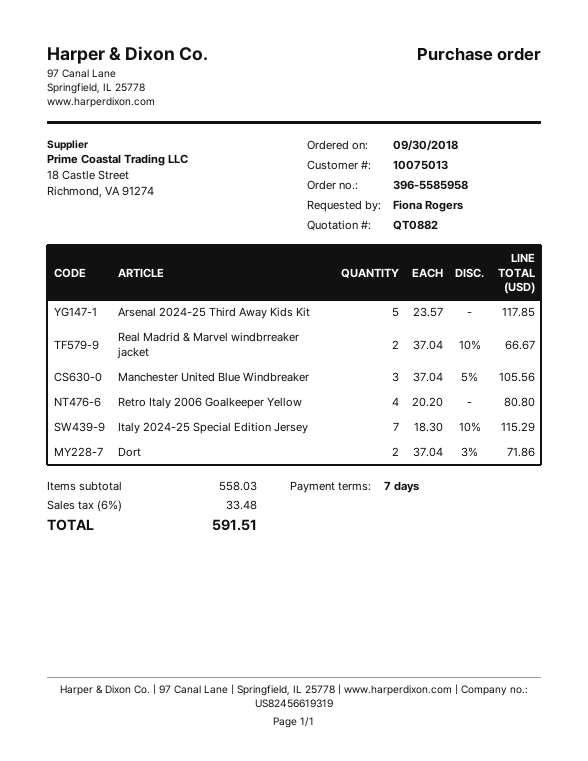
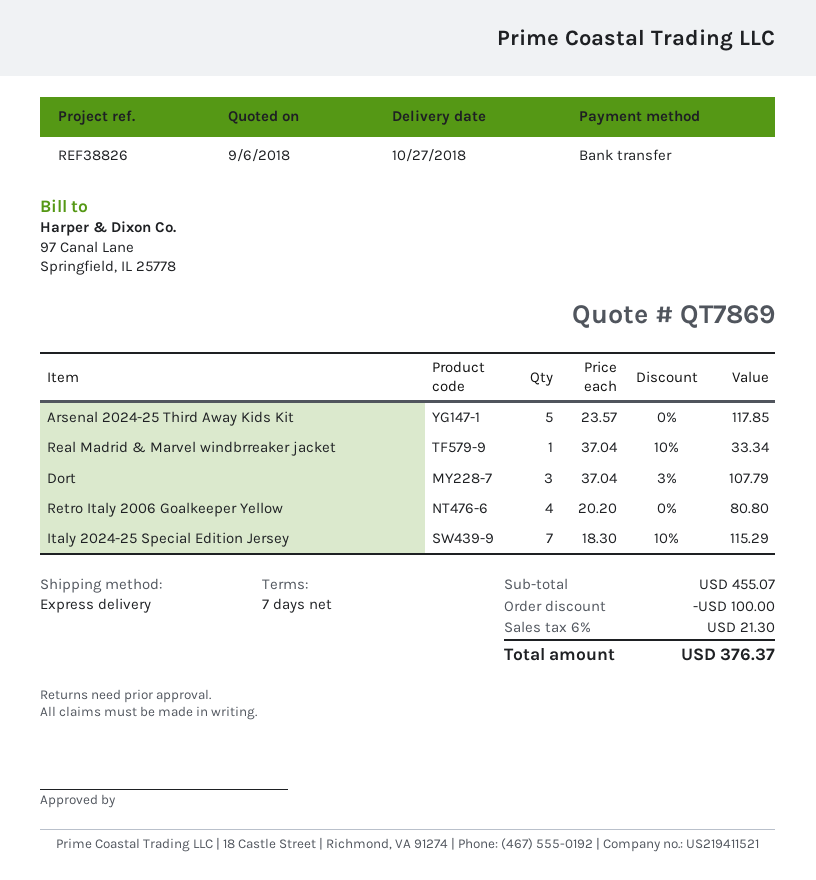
quote number: QT0882 -> QT7869
Real Madrid & Marvel windbrreaker jacket: 2 x 37.04 - 10% = 66.67 -> 1 x 37.04 - 10% = 33.34
Manchester United Blue Windbreaker: 3 x 37.04 - 5% = 105.56 -> none
Dort: 2 x 37.04 - 3% = 71.86 -> 3 x 37.04 - 3% = 107.79
subtotal: 558.03 -> 455.07
discount: none -> 100.00
tax: 6% = 33.48 -> 6% = 21.30
total: 591.51 -> 376.37

